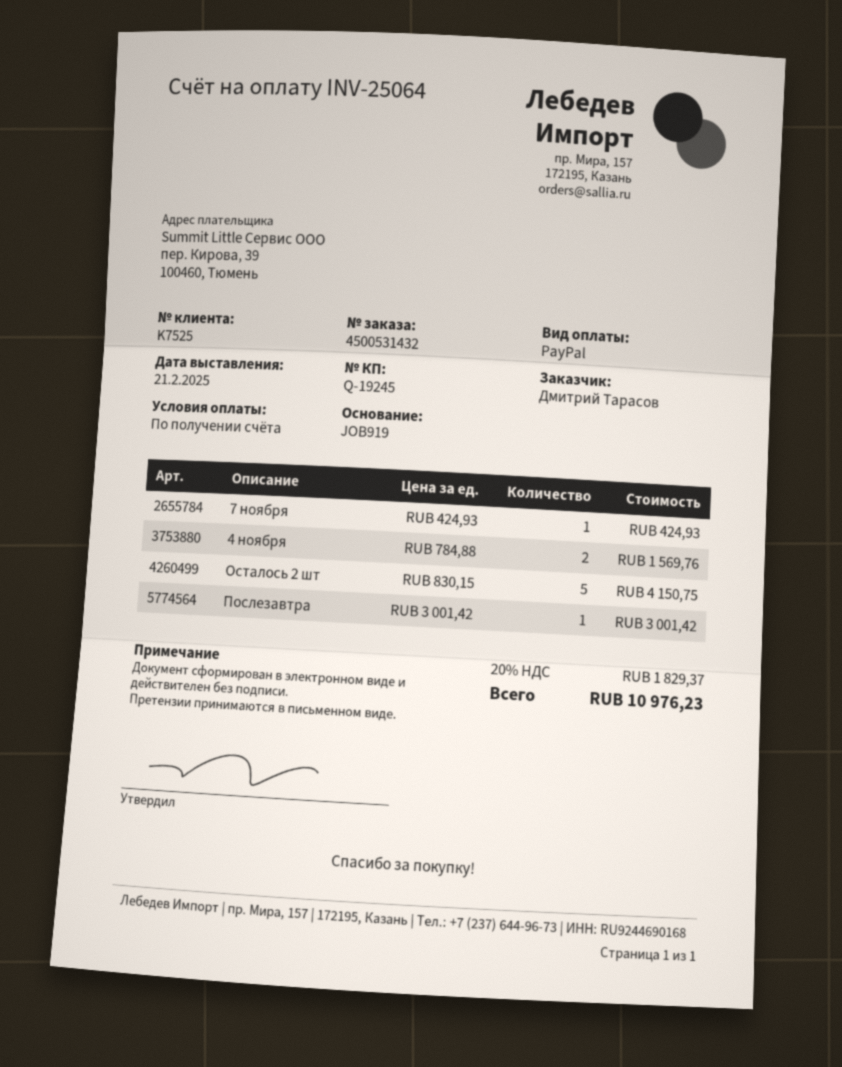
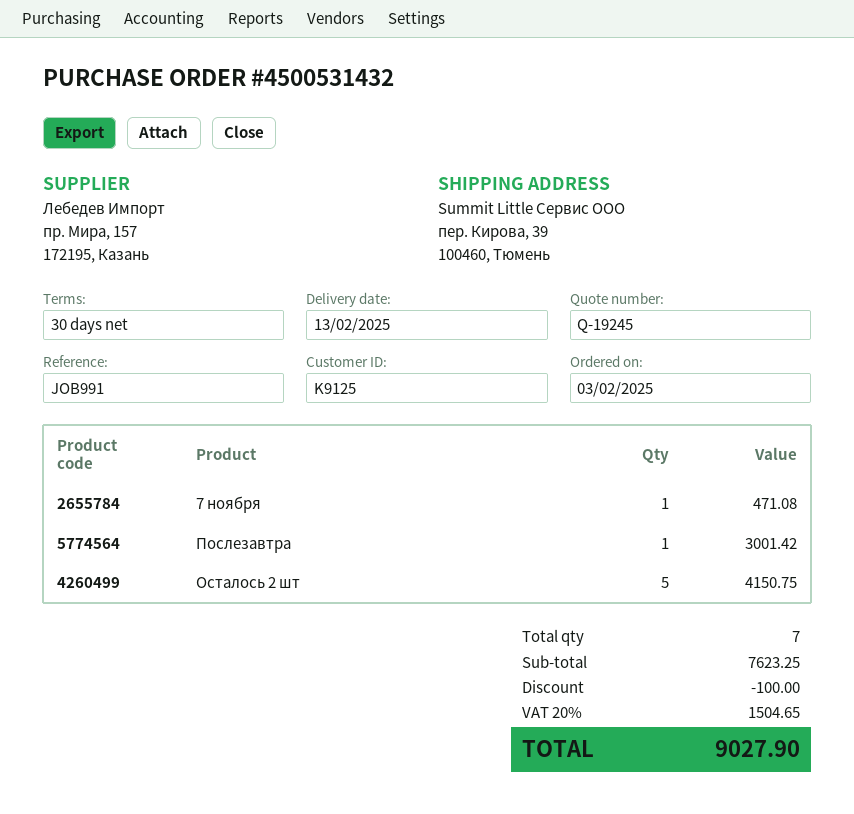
payment terms: on receipt -> 30 days
customer number: K7525 -> K9125
reference: JOB919 -> JOB991
7 ноября: 1 for 424.93 -> 1 for 471.08
4 ноября: 2 for 1569.76 -> none
discount: none -> 100.00
tax: 20% = 1829.37 -> 20% = 1504.65
total: 10976.23 -> 9027.90

